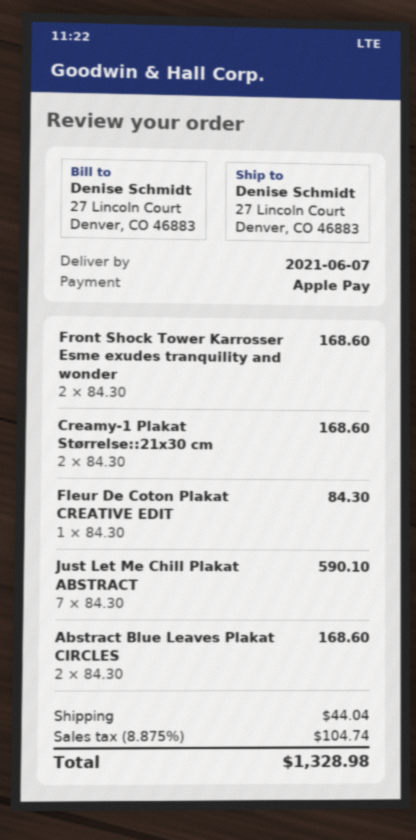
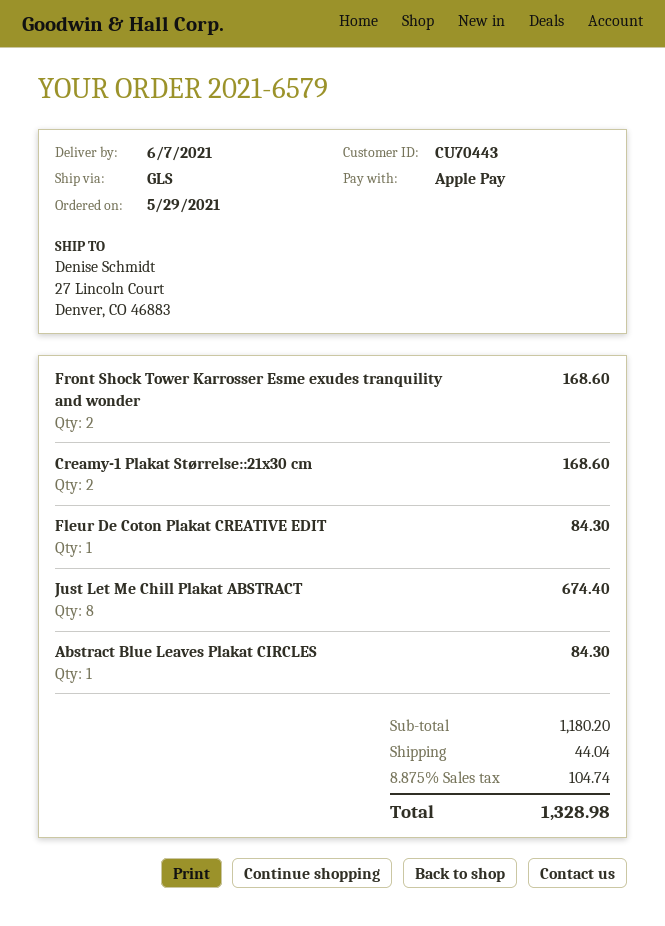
Just Let Me Chill Plakat ABSTRACT: 7 for 590.10 -> 8 for 674.40
Abstract Blue Leaves Plakat CIRCLES: 2 for 168.60 -> 1 for 84.30

